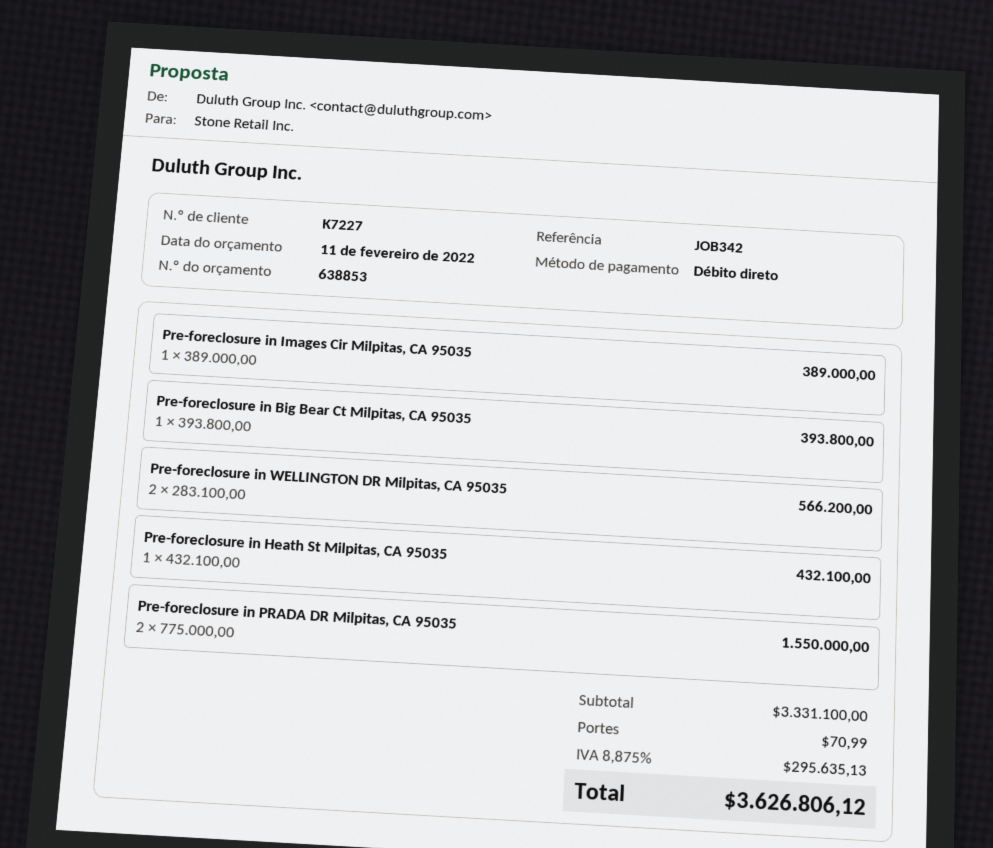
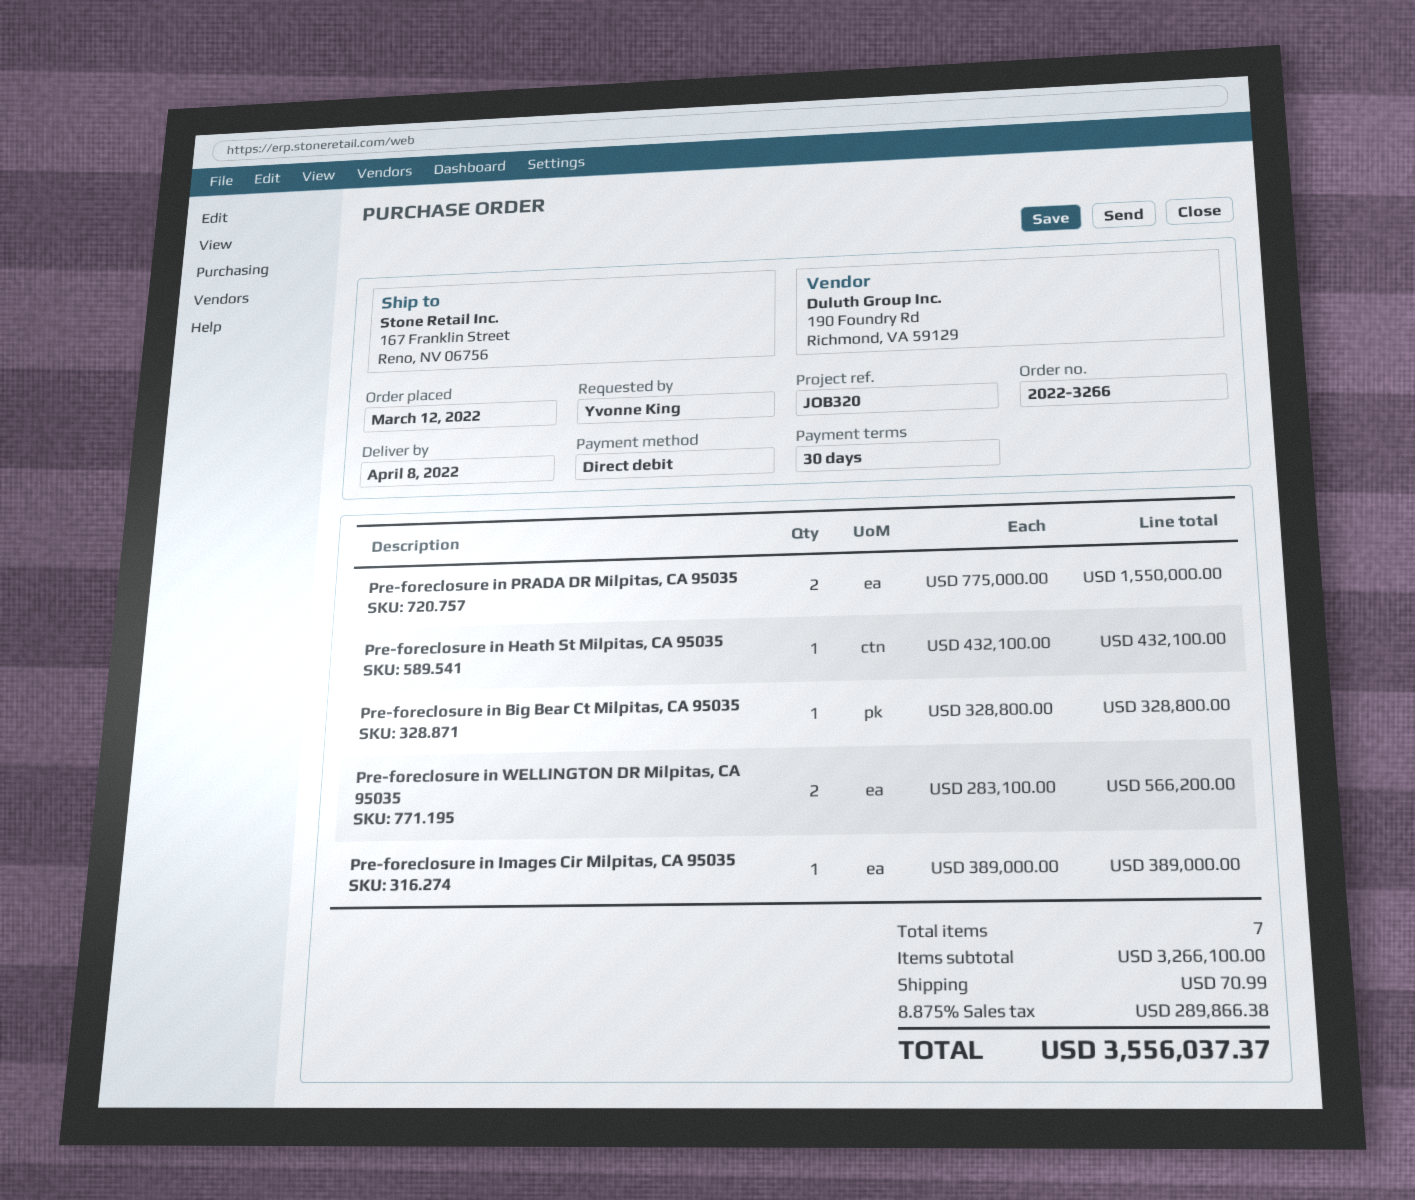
reference: JOB342 -> JOB320
Pre-foreclosure in Big Bear Ct Milpitas, CA 95035: 1 x 393800.00 = 393800.00 -> 1 x 328800.00 = 328800.00
subtotal: 3331100.00 -> 3266100.00
tax: 8.875% = 295635.13 -> 8.875% = 289866.38
total: 3626806.12 -> 3556037.37

